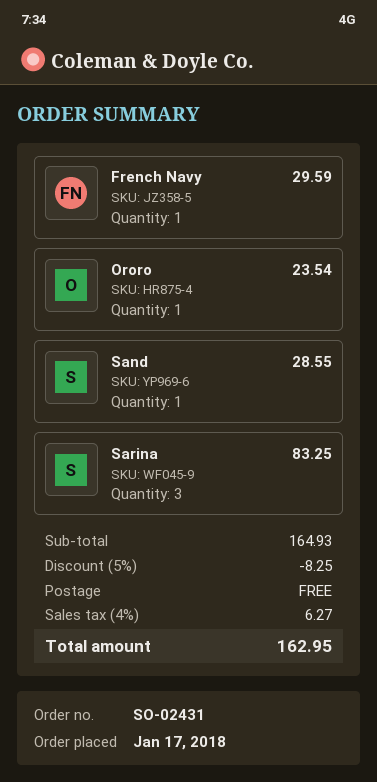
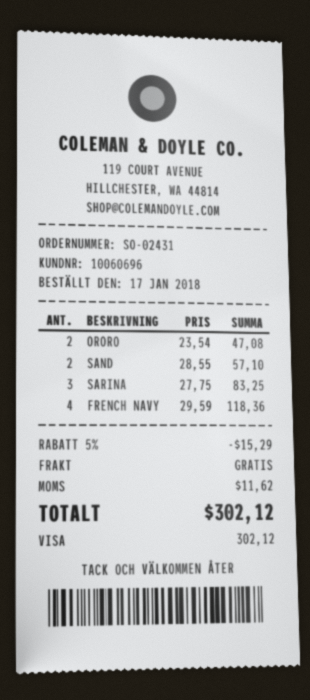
French Navy: 1 for 29.59 -> 4 for 118.36
Ororo: 1 for 23.54 -> 2 for 47.08
Sand: 1 for 28.55 -> 2 for 57.10
discount: 5% = 8.25 -> 5% = 15.29
tax: 6.27 -> 11.62
total: 162.95 -> 302.12

